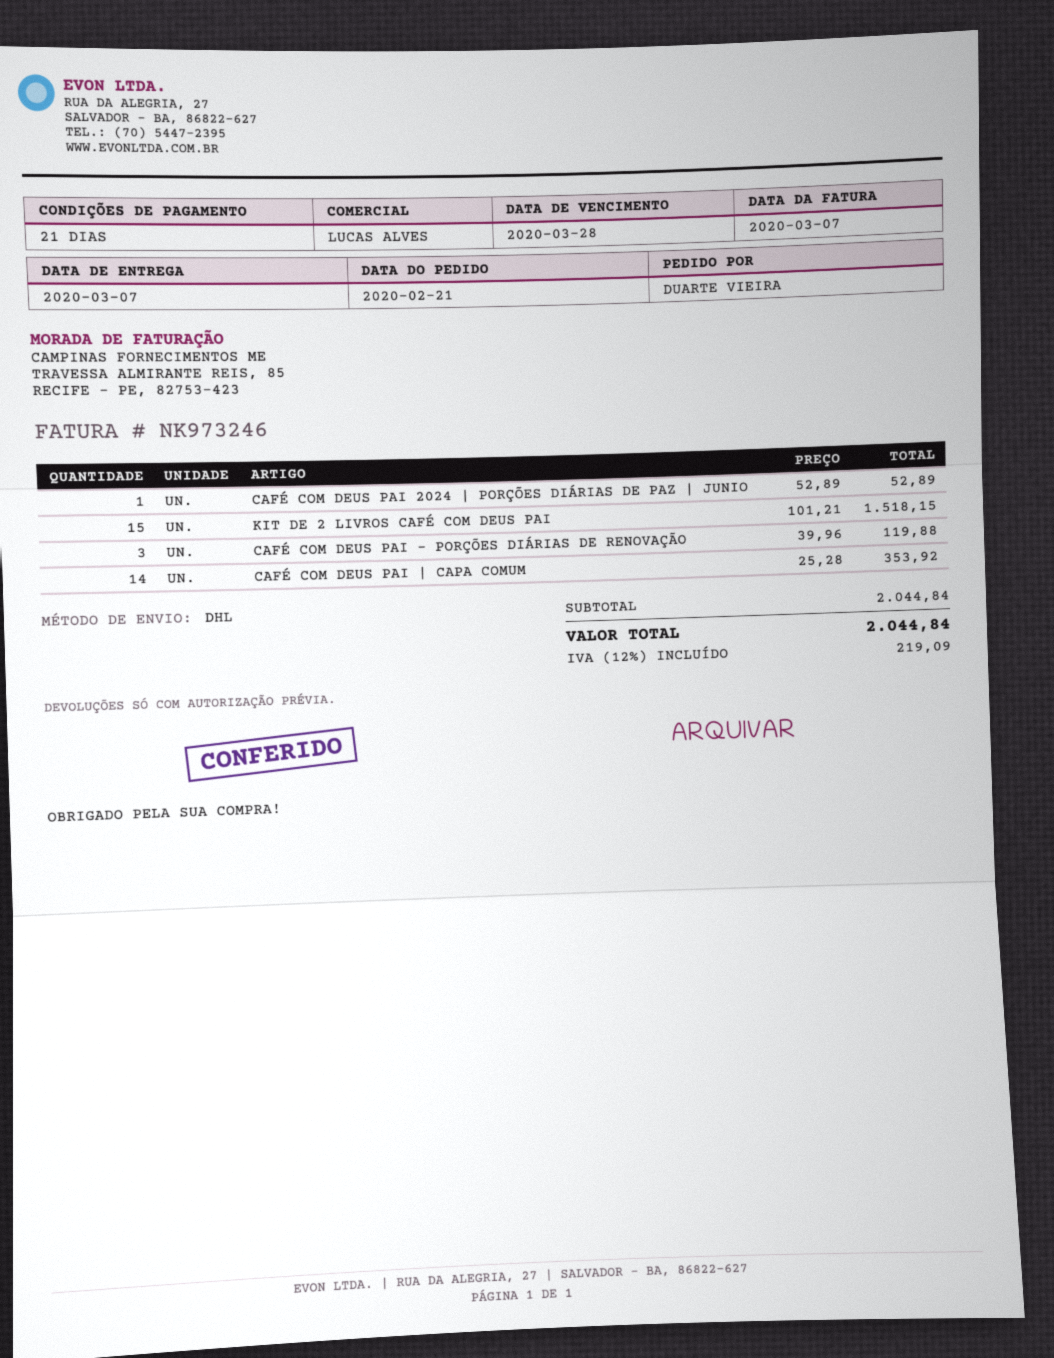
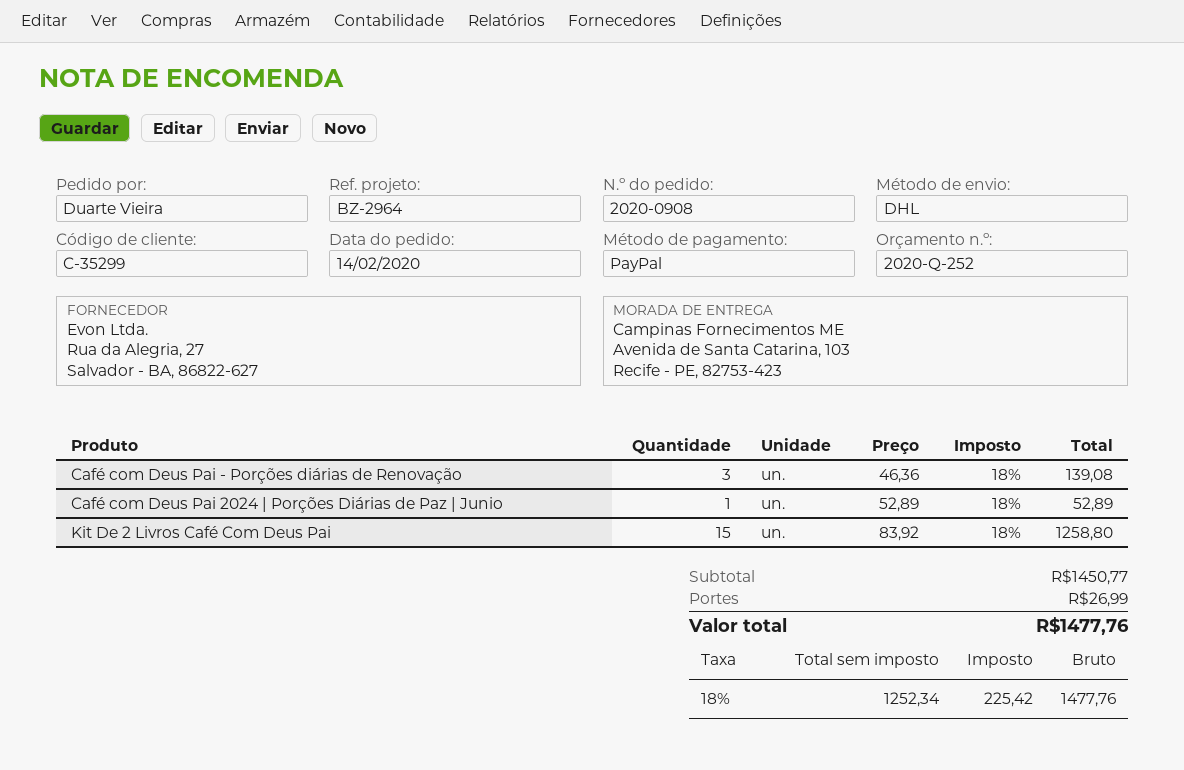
order date: 2020-02-21 -> 2020-02-14
KIT DE 2 LIVROS CAFÉ COM DEUS PAI: 15 x 101.21 = 1518.15 -> 15 x 83.92 = 1258.80
CAFÉ COM DEUS PAI - PORÇÕES DIÁRIAS DE RENOVAÇÃO: 3 x 39.96 = 119.88 -> 3 x 46.36 = 139.08
CAFÉ COM DEUS PAI | CAPA COMUM: 14 x 25.28 = 353.92 -> none
subtotal: 2044.84 -> 1450.77
shipping: none -> 26.99
tax: 12% = 219.09 -> 18% = 225.42
total: 2044.84 -> 1477.76

